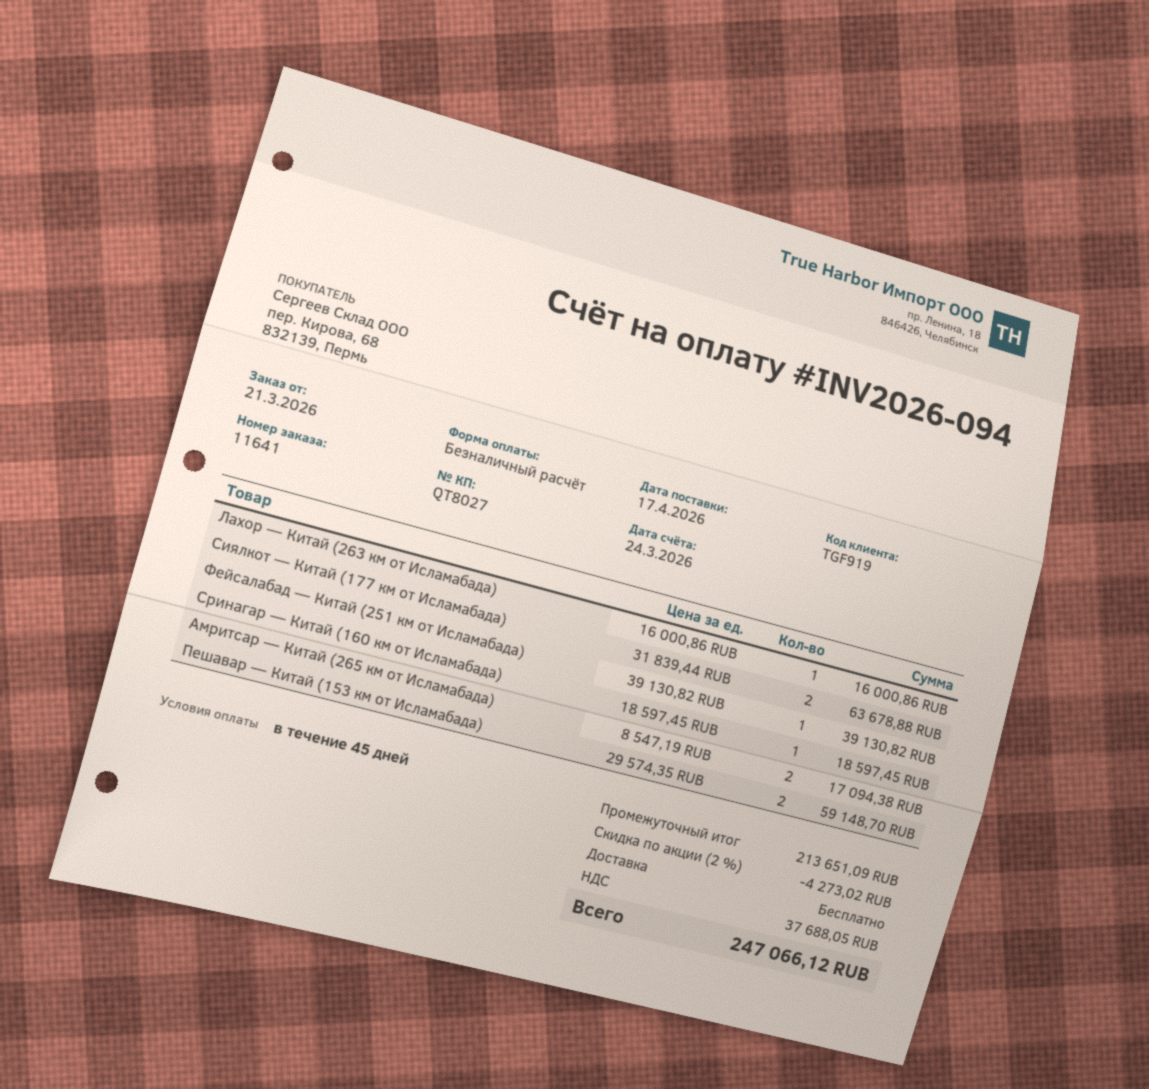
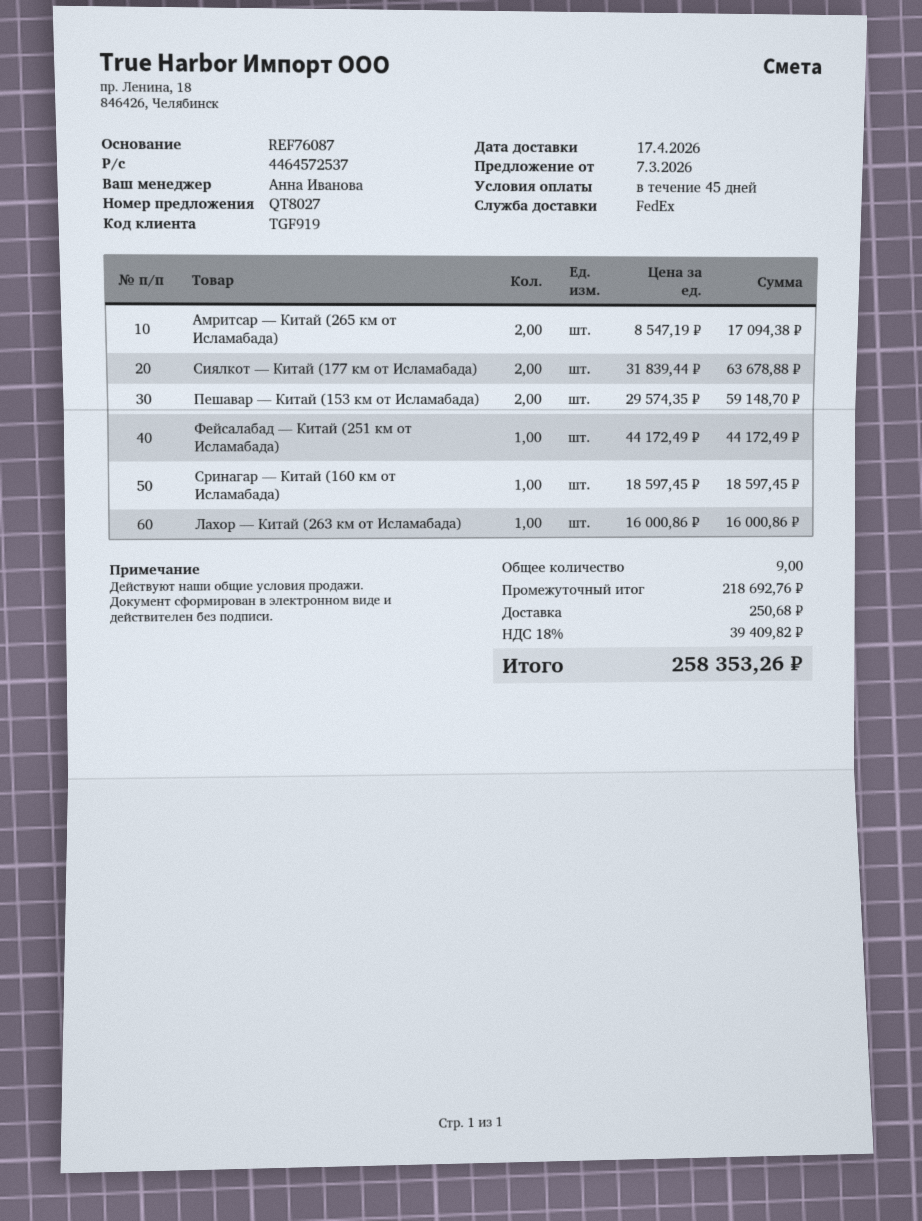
Фейсалабад — Китай (251 км от Исламабада): 1 x 39130.82 = 39130.82 -> 1 x 44172.49 = 44172.49
subtotal: 213651.09 -> 218692.76
discount: 2% = 4273.02 -> none
shipping: 0.00 -> 250.68
tax: 37688.05 -> 39409.82
total: 247066.12 -> 258353.26

